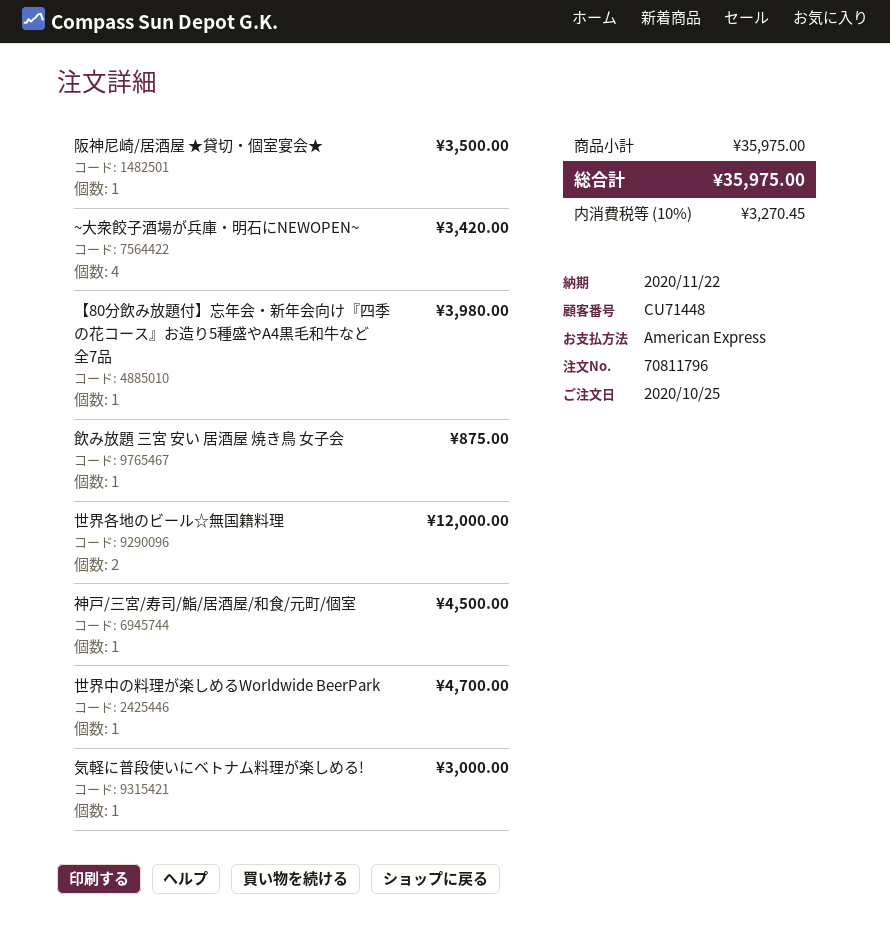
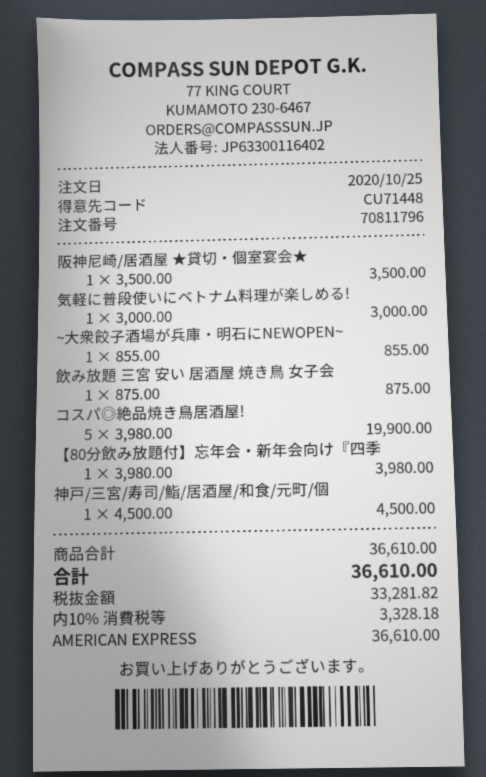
~大衆餃子酒場が兵庫・明石にNEWOPEN~: 4 for 3420.00 -> 1 for 855.00
世界各地のビール☆無国籍料理: 2 for 12000.00 -> none
世界中の料理が楽しめるWorldwide BeerPark: 1 for 4700.00 -> none
コスパ◎絶品焼き鳥居酒屋!: none -> 5 for 19900.00
subtotal: 35975.00 -> 36610.00
tax: 10% = 3270.45 -> 10% = 3328.18
total: 35975.00 -> 36610.00

